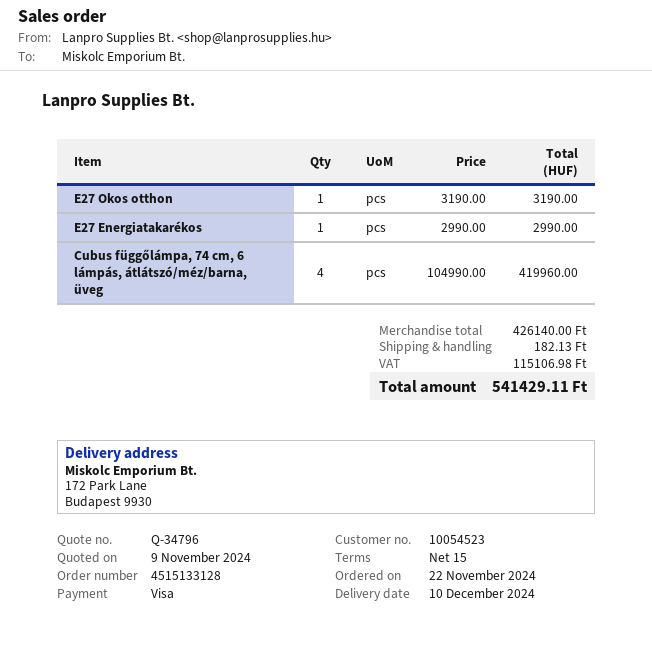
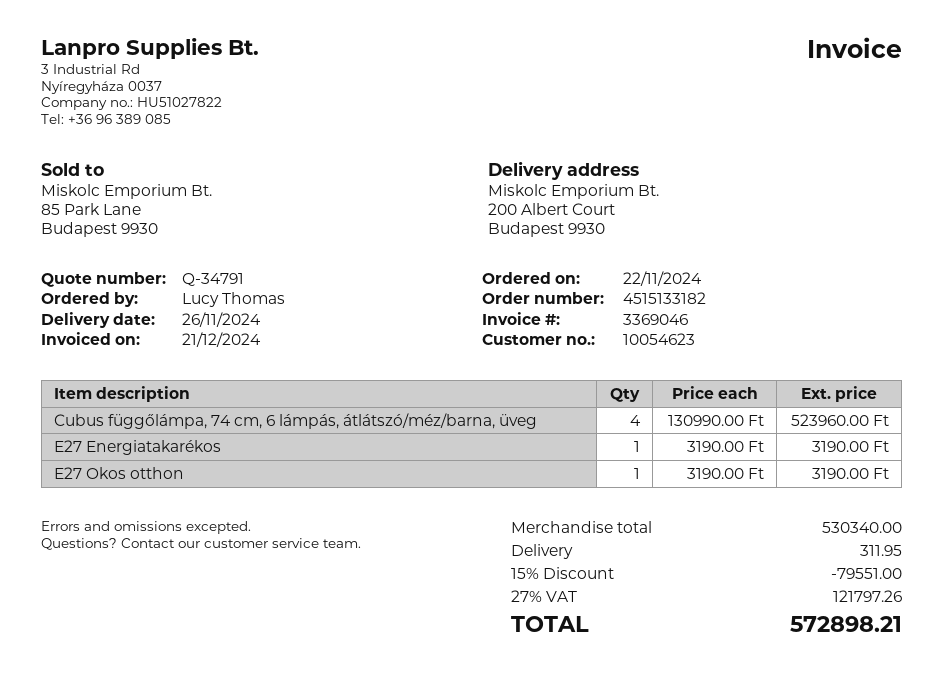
quote number: Q-34796 -> Q-34791
order number: 4515133128 -> 4515133182
delivery date: 2024-12-10 -> 2024-11-26
customer number: 10054523 -> 10054623
ship to: 172 Park Lane, Budapest 9930 -> 200 Albert Court, Budapest 9930
E27 Energiatakarékos: 1 x 2990.00 = 2990.00 -> 1 x 3190.00 = 3190.00
Cubus függőlámpa, 74 cm, 6 lámpás, átlátszó/méz/barna, üveg: 4 x 104990.00 = 419960.00 -> 4 x 130990.00 = 523960.00
subtotal: 426140.00 -> 530340.00
discount: none -> 15% = 79551.00
shipping: 182.13 -> 311.95
tax: 115106.98 -> 121797.26
total: 541429.11 -> 572898.21

